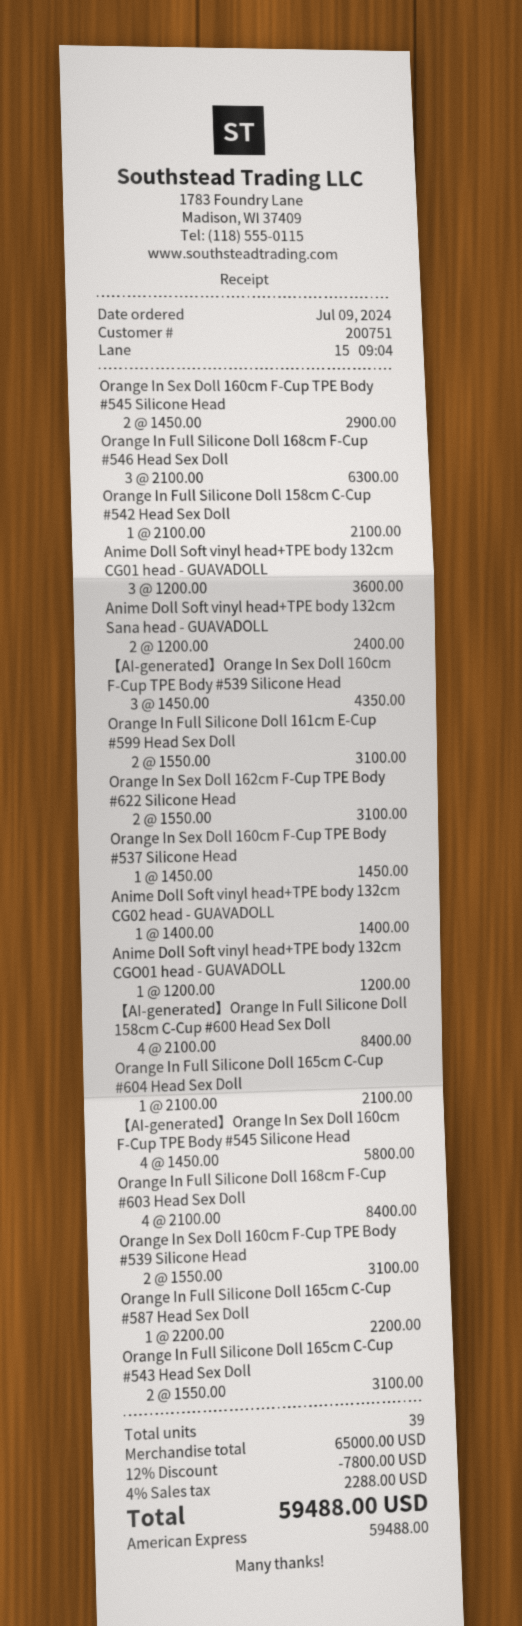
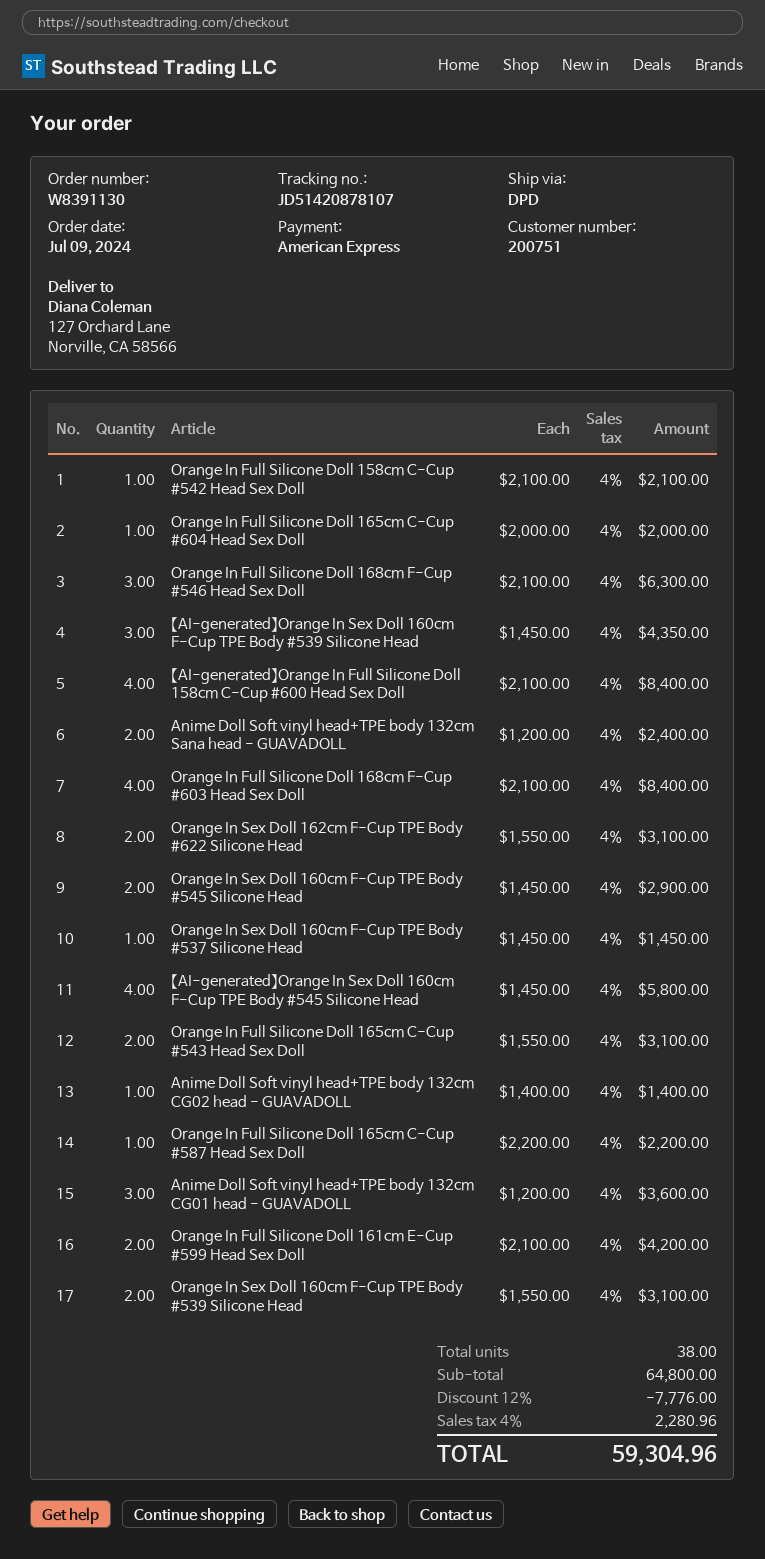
Orange In Full Silicone Doll 161cm E-Cup #599 Head Sex Doll: 2 x 1550.00 = 3100.00 -> 2 x 2100.00 = 4200.00
Anime Doll Soft vinyl head+TPE body 132cm CGO01 head - GUAVADOLL: 1 x 1200.00 = 1200.00 -> none
Orange In Full Silicone Doll 165cm C-Cup #604 Head Sex Doll: 1 x 2100.00 = 2100.00 -> 1 x 2000.00 = 2000.00
total quantity: 39 -> 38
subtotal: 65000.00 -> 64800.00
discount: 12% = 7800.00 -> 12% = 7776.00
tax: 4% = 2288.00 -> 4% = 2280.96
total: 59488.00 -> 59304.96

